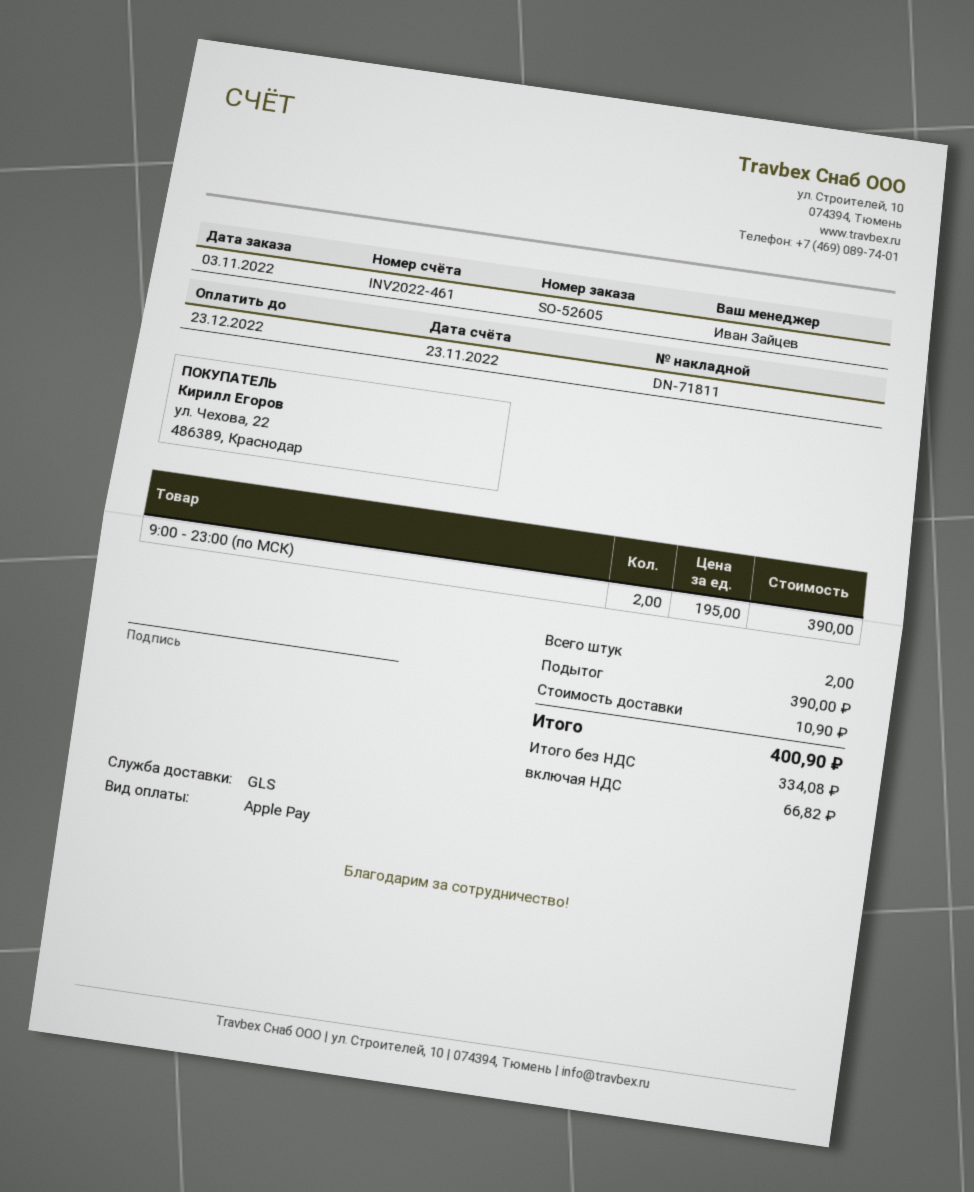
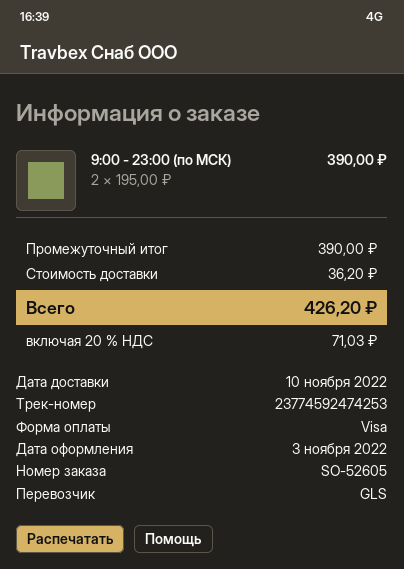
payment method: Apple Pay -> Visa
shipping: 10.90 -> 36.20
tax: 66.82 -> 71.03
total: 400.90 -> 426.20

